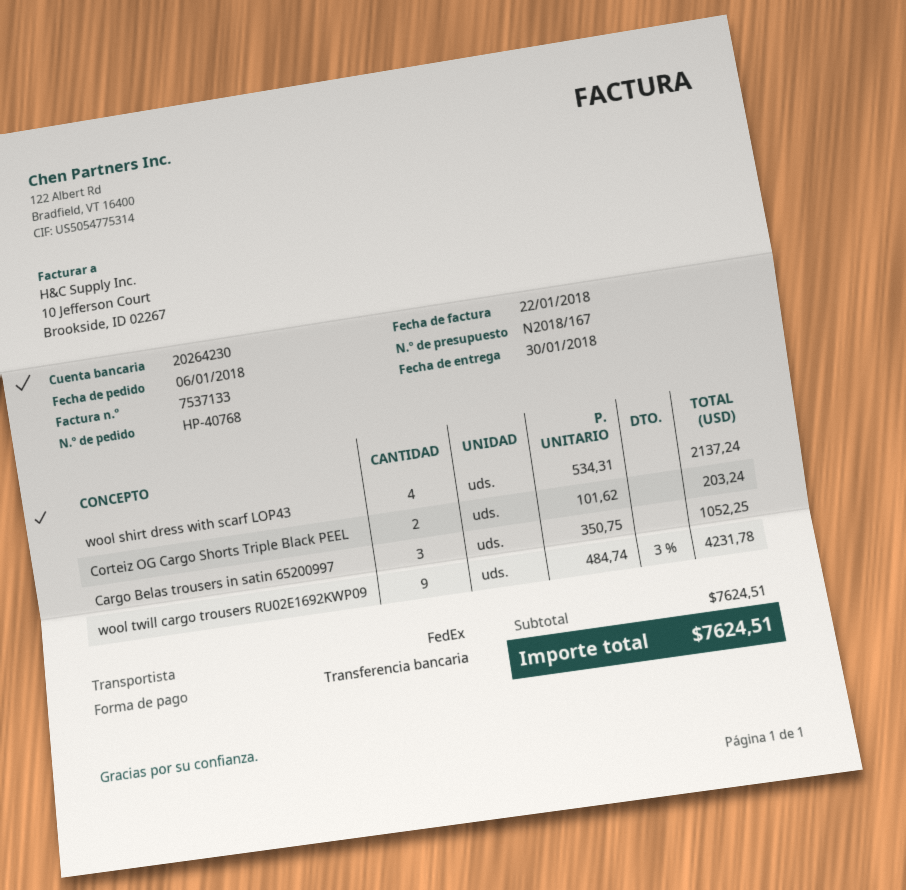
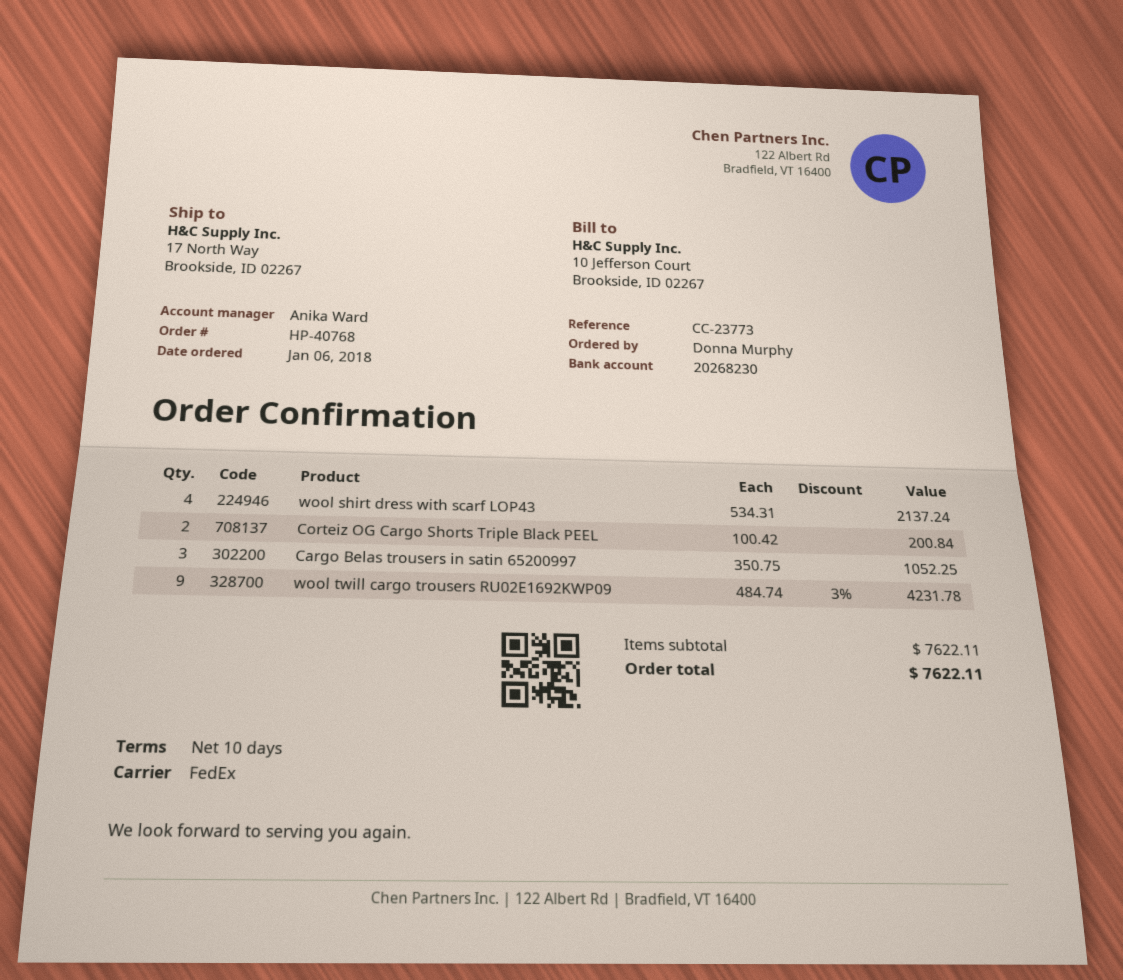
bank account: 20264230 -> 20268230
Corteiz OG Cargo Shorts Triple Black PEEL: 2 x 101.62 = 203.24 -> 2 x 100.42 = 200.84
subtotal: 7624.51 -> 7622.11
total: 7624.51 -> 7622.11

